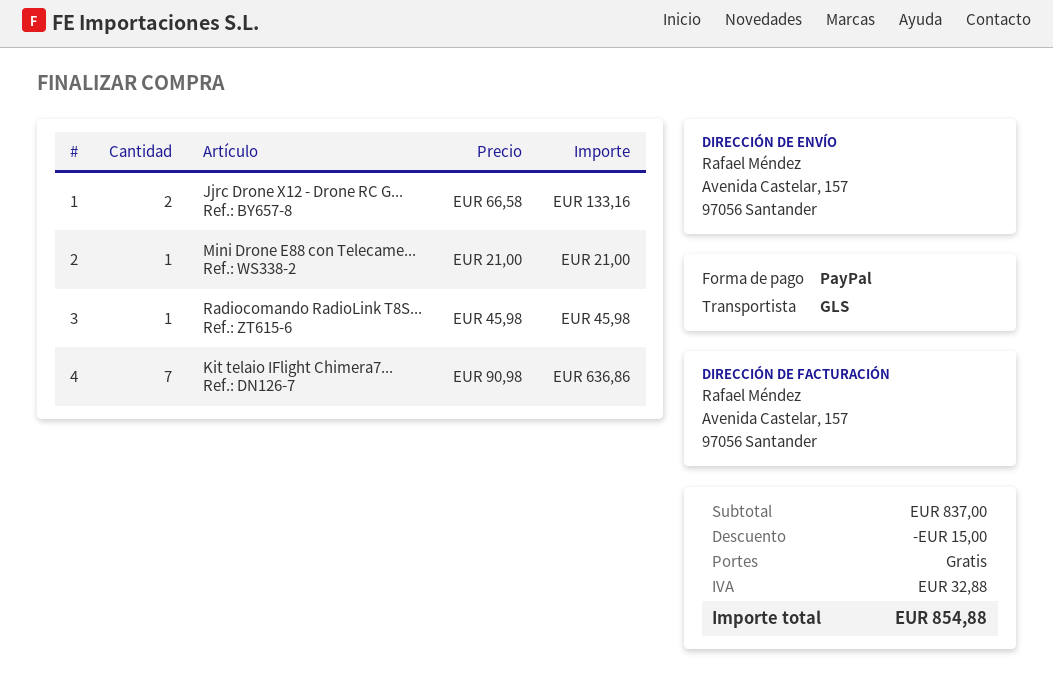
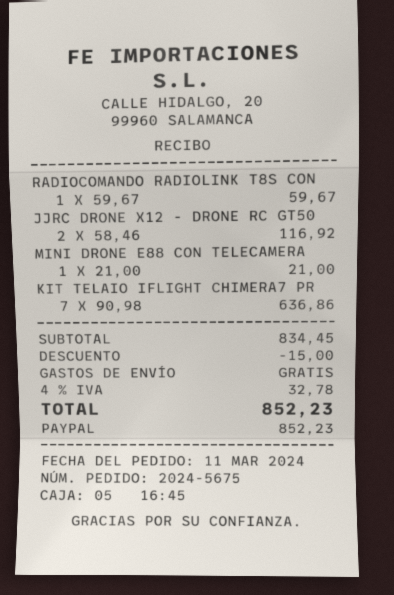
Jjrc Drone X12 - Drone RC G...: 2 x 66.58 = 133.16 -> 2 x 58.46 = 116.92
Radiocomando RadioLink T8S...: 1 x 45.98 = 45.98 -> 1 x 59.67 = 59.67
subtotal: 837.00 -> 834.45
tax: 32.88 -> 32.78
total: 854.88 -> 852.23

